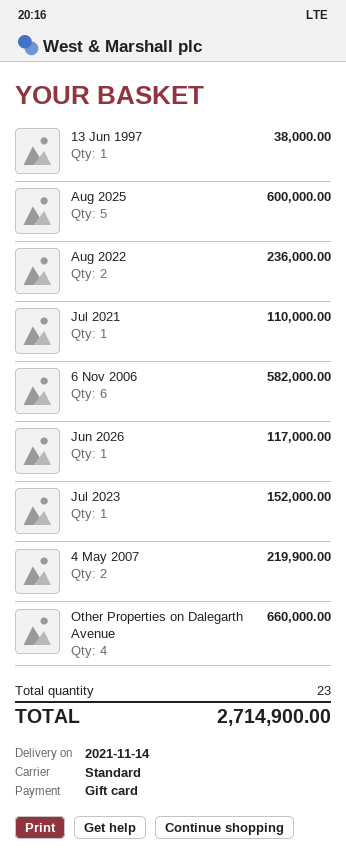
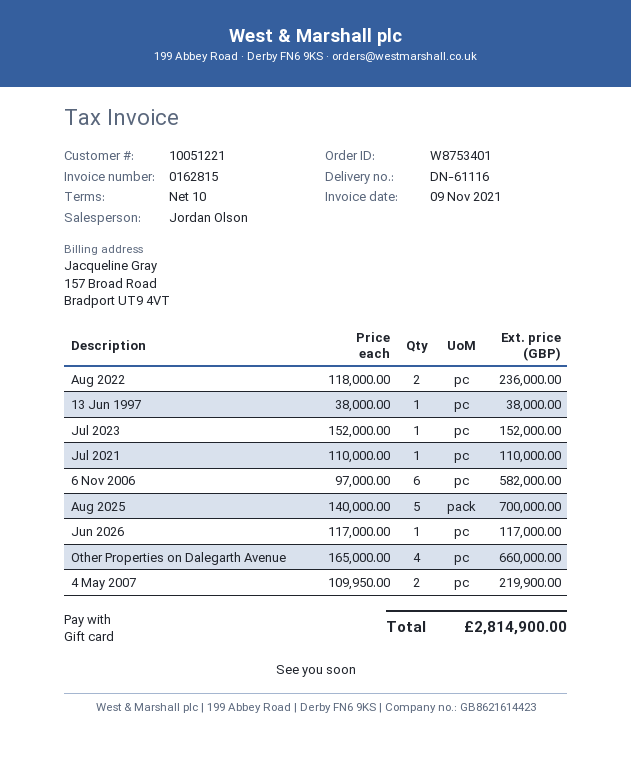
Aug 2025: 5 for 600000.00 -> 5 for 700000.00
total: 2714900.00 -> 2814900.00

